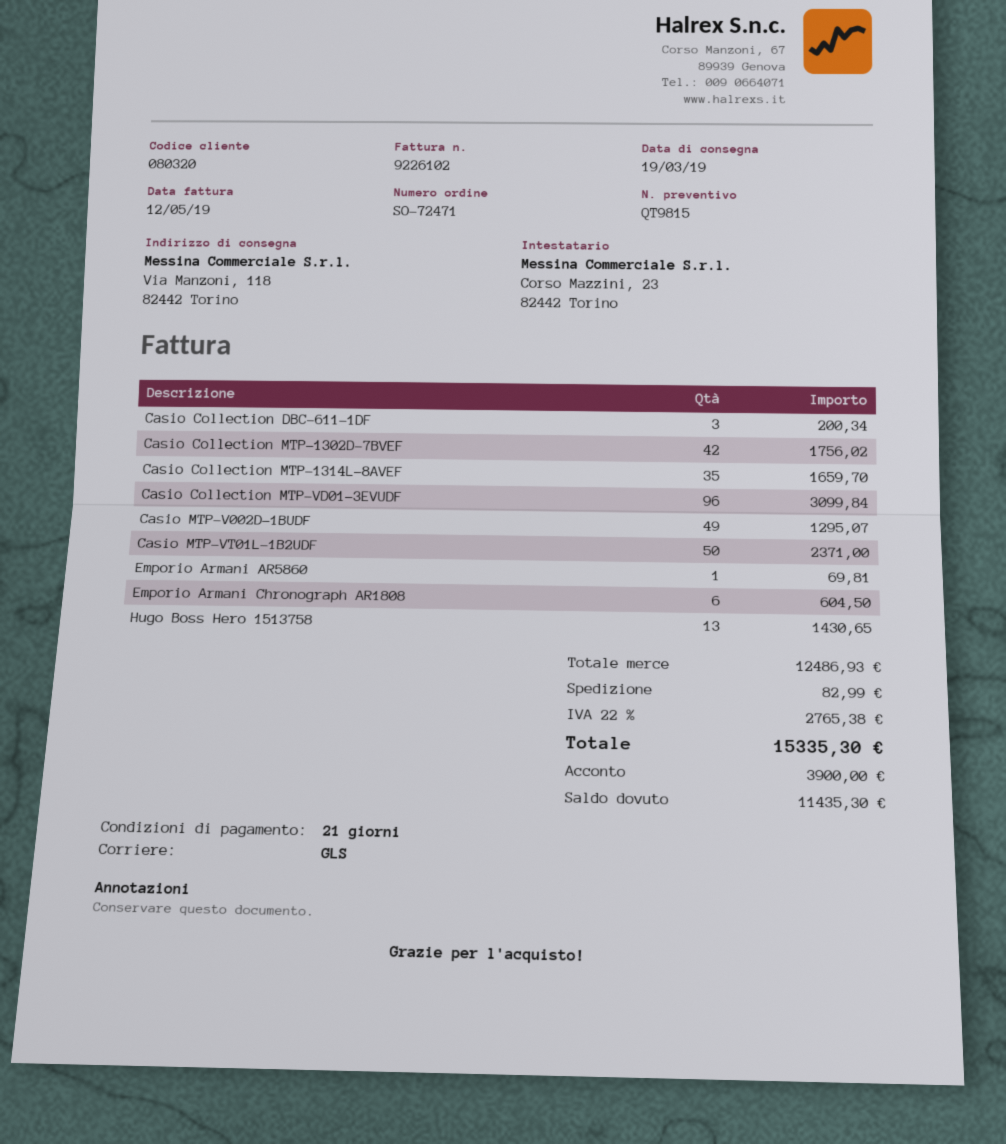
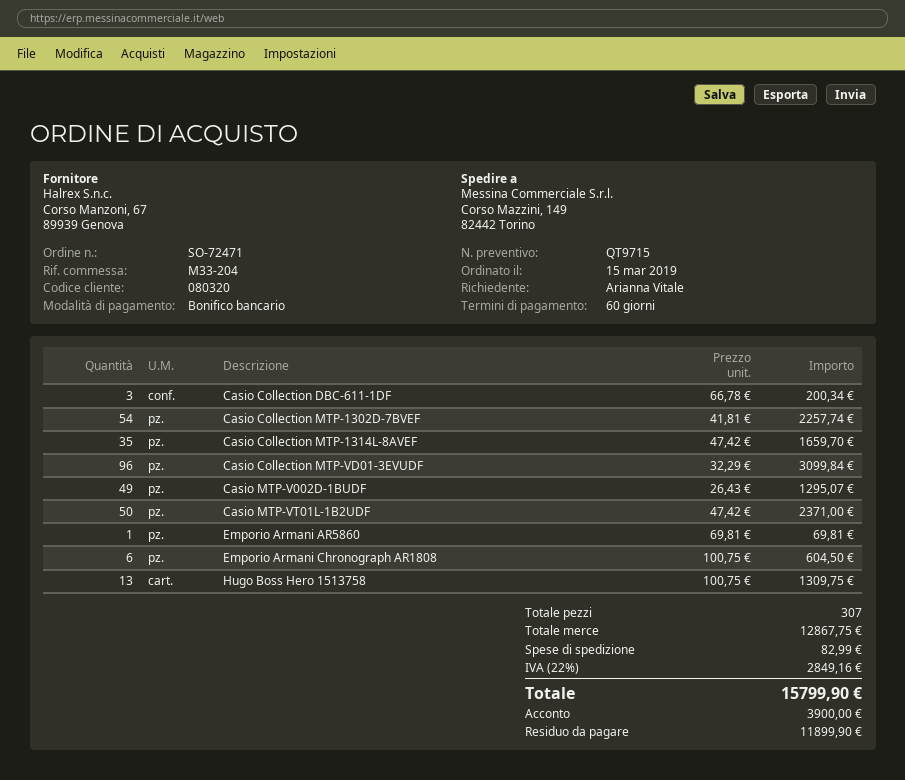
quote number: QT9815 -> QT9715
payment terms: 21 days -> 60 days
ship to: Via Manzoni, 118, 82442 Torino -> Corso Mazzini, 149, 82442 Torino
Casio Collection MTP-1302D-7BVEF: 42 for 1756.02 -> 54 for 2257.74
Hugo Boss Hero 1513758: 13 for 1430.65 -> 13 for 1309.75
subtotal: 12486.93 -> 12867.75
tax: 22% = 2765.38 -> 22% = 2849.16
total: 15335.30 -> 15799.90
balance: 11435.30 -> 11899.90

